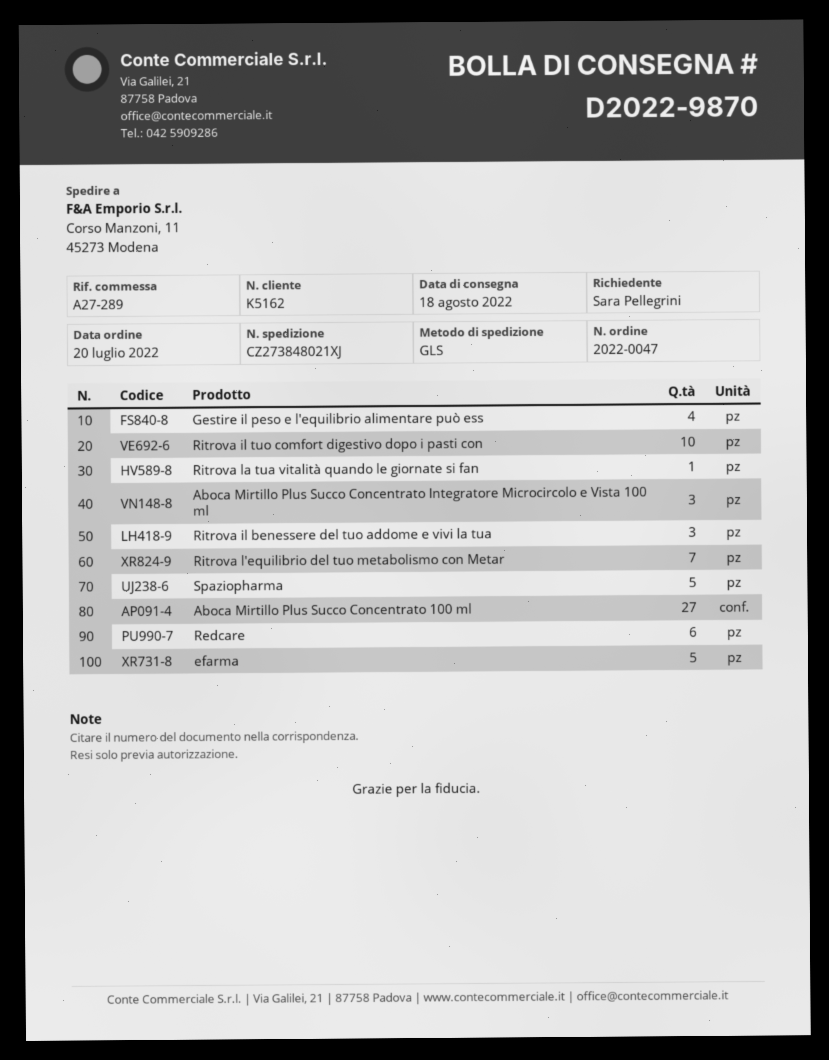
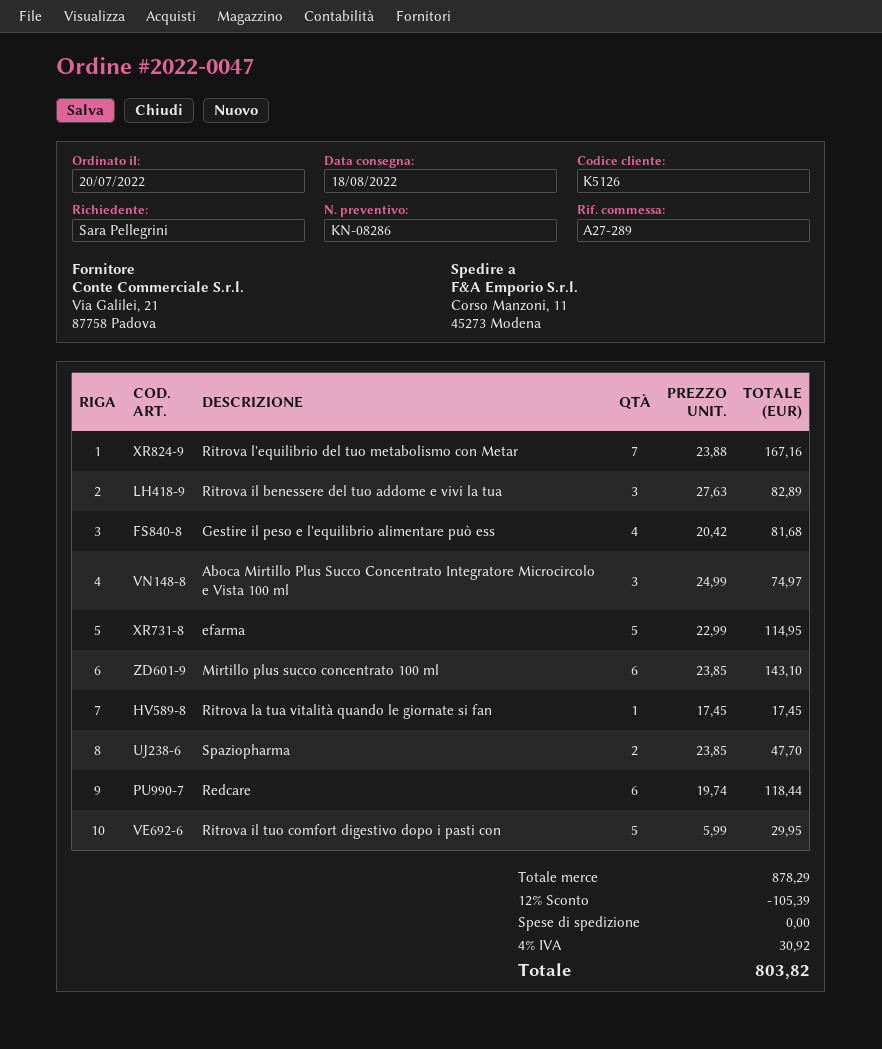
customer number: K5162 -> K5126
Ritrova il tuo comfort digestivo dopo i pasti con: 10 -> 5
Spaziopharma: 5 -> 2
Aboca Mirtillo Plus Succo Concentrato 100 ml: 27 -> none
Mirtillo plus succo concentrato 100 ml: none -> 6

